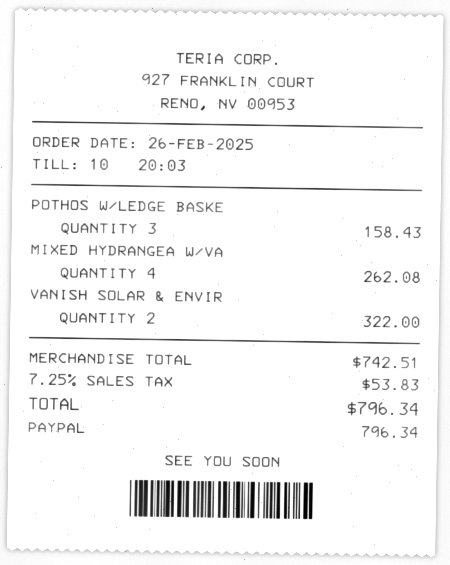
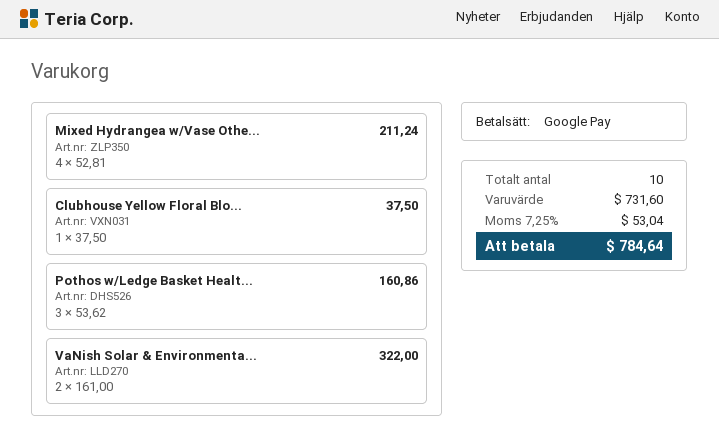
payment method: PayPal -> Google Pay
POTHOS W/LEDGE BASKE: 3 for 158.43 -> 3 for 160.86
MIXED HYDRANGEA W/VA: 4 for 262.08 -> 4 for 211.24
Clubhouse Yellow Floral Blo...: none -> 1 for 37.50
subtotal: 742.51 -> 731.60
tax: 7.25% = 53.83 -> 7.25% = 53.04
total: 796.34 -> 784.64

